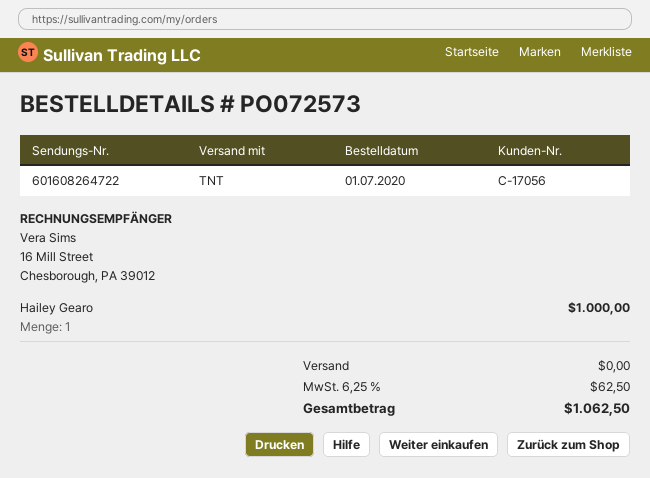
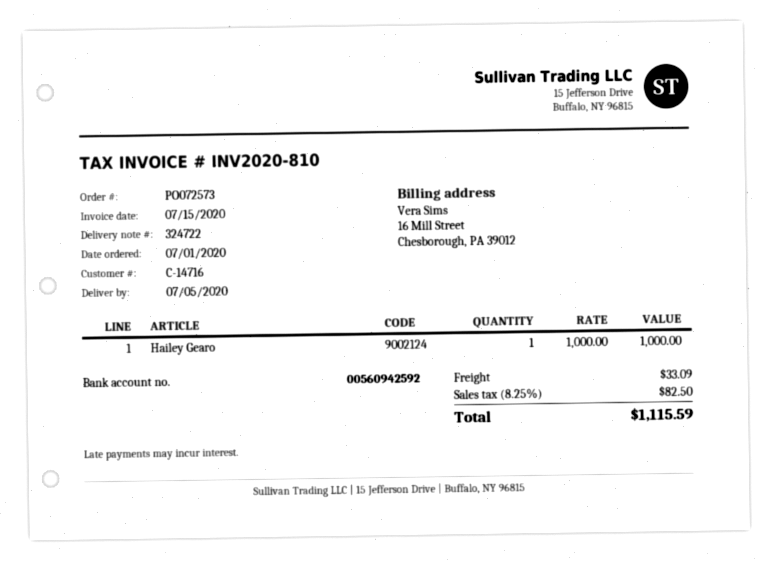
customer number: C-17056 -> C-14716
shipping: 0.00 -> 33.09
tax: 6.25% = 62.50 -> 8.25% = 82.50
total: 1062.50 -> 1115.59

